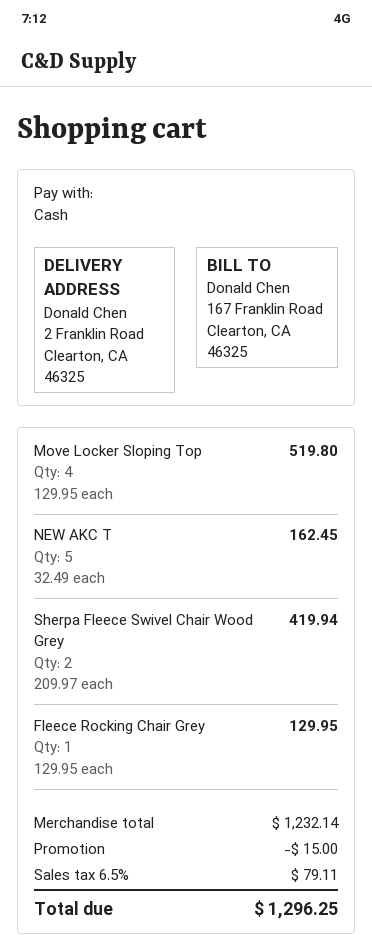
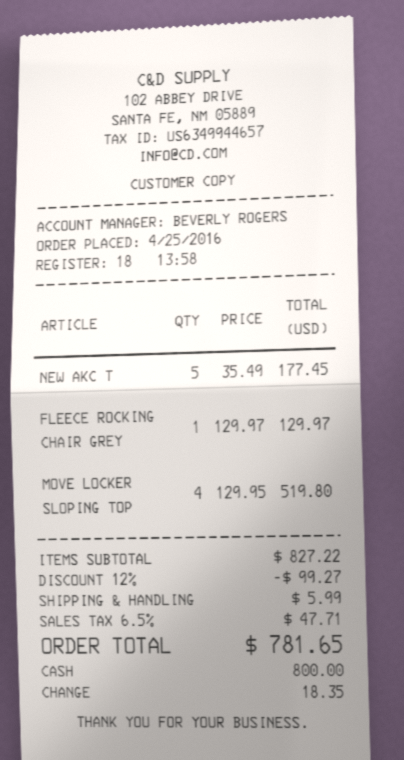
NEW AKC T: 5 x 32.49 = 162.45 -> 5 x 35.49 = 177.45
Sherpa Fleece Swivel Chair Wood Grey: 2 x 209.97 = 419.94 -> none
Fleece Rocking Chair Grey: 1 x 129.95 = 129.95 -> 1 x 129.97 = 129.97
subtotal: 1232.14 -> 827.22
discount: 15.00 -> 99.27
shipping: none -> 5.99
tax: 6.5% = 79.11 -> 6.5% = 47.71
total: 1296.25 -> 781.65

